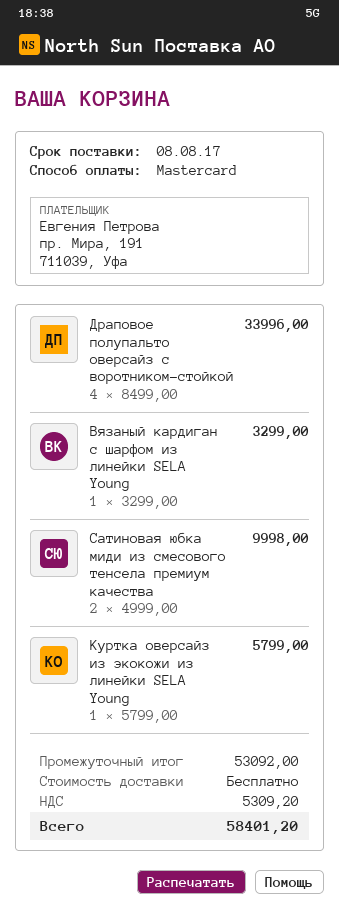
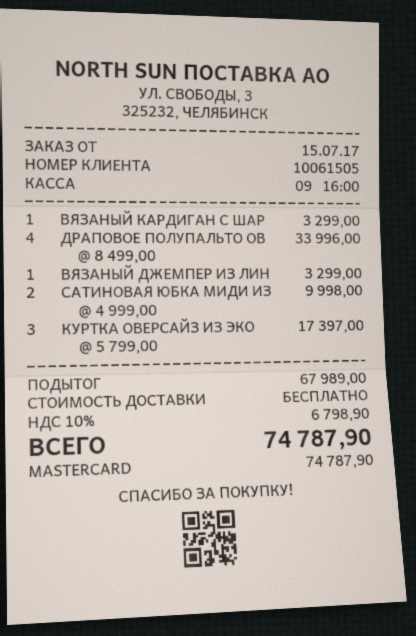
Куртка оверсайз из экокожи из линейки SELA Young: 1 x 5799.00 = 5799.00 -> 3 x 5799.00 = 17397.00
ВЯЗАНЫЙ ДЖЕМПЕР ИЗ ЛИН: none -> 1 x 3299.00 = 3299.00
subtotal: 53092.00 -> 67989.00
tax: 5309.20 -> 6798.90
total: 58401.20 -> 74787.90

